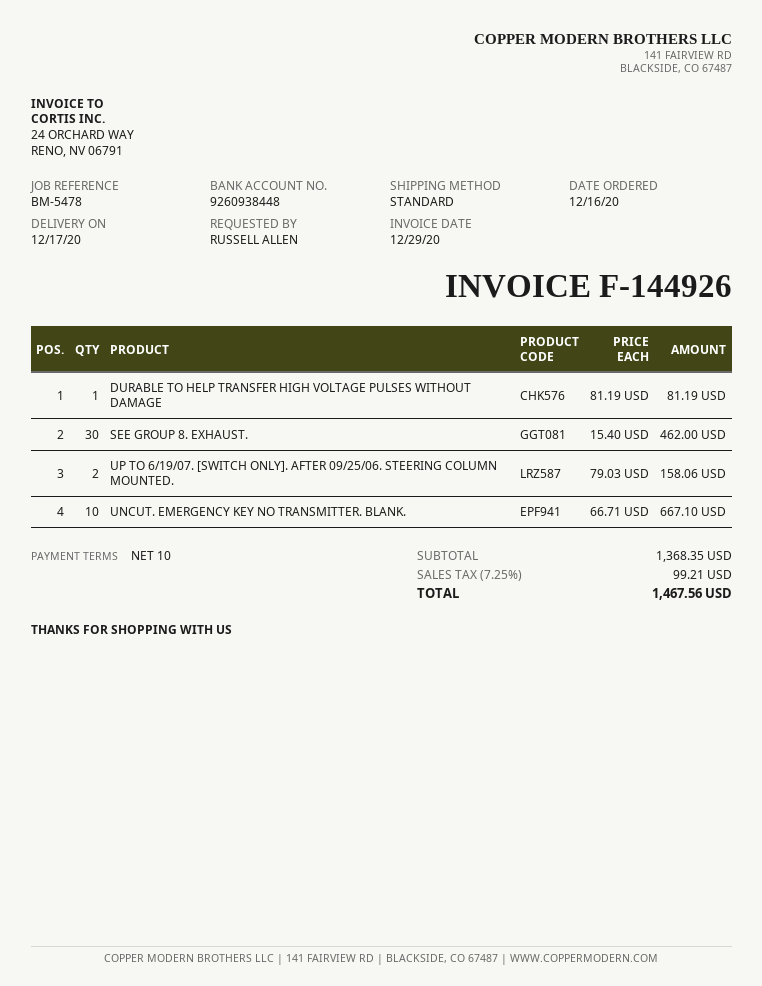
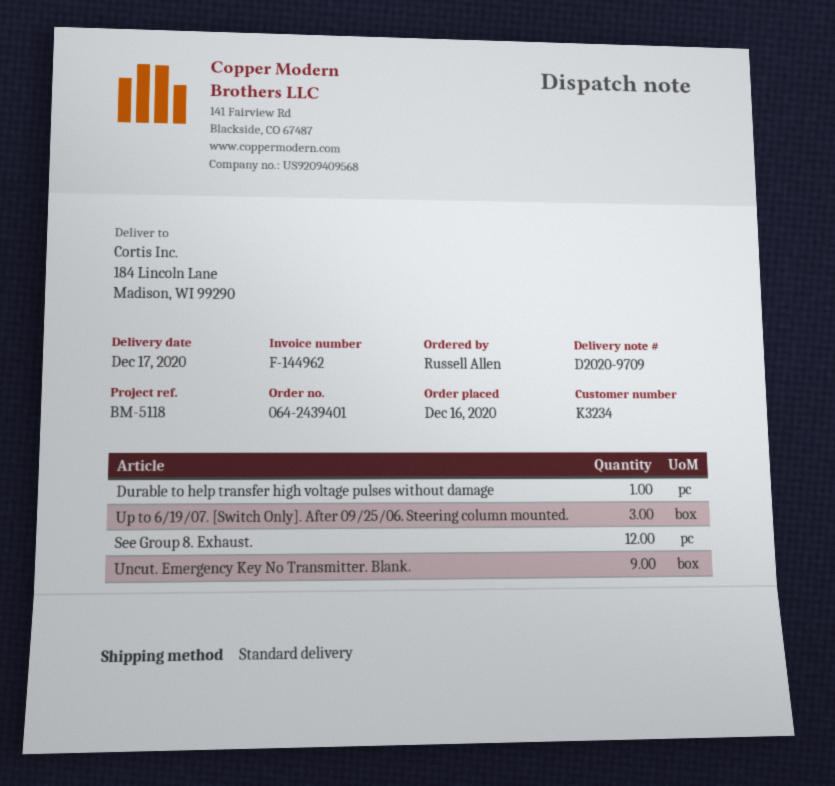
invoice number: F-144926 -> F-144962
reference: BM-5478 -> BM-5118
SEE GROUP 8. EXHAUST.: 30 -> 12
UP TO 6/19/07. [SWITCH ONLY]. AFTER 09/25/06. STEERING COLUMN MOUNTED.: 2 -> 3
UNCUT. EMERGENCY KEY NO TRANSMITTER. BLANK.: 10 -> 9

